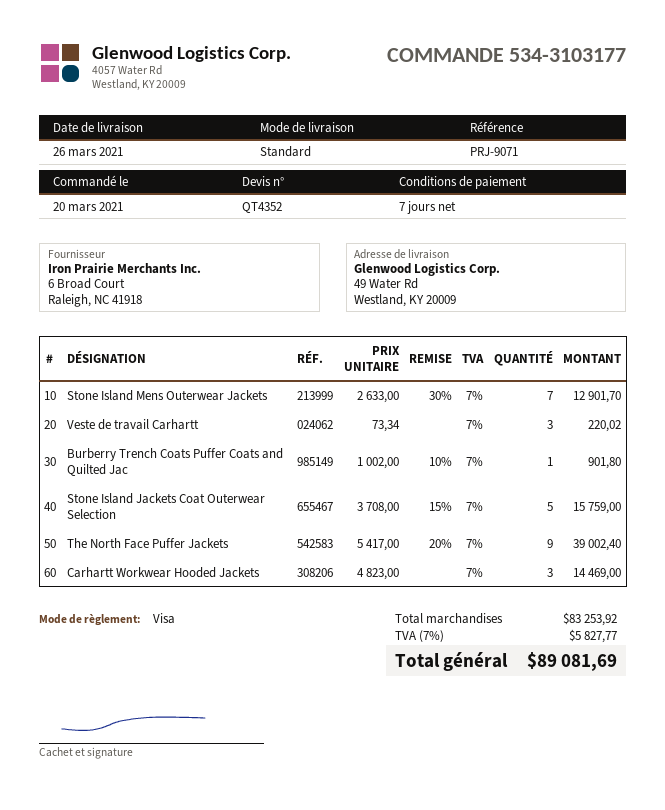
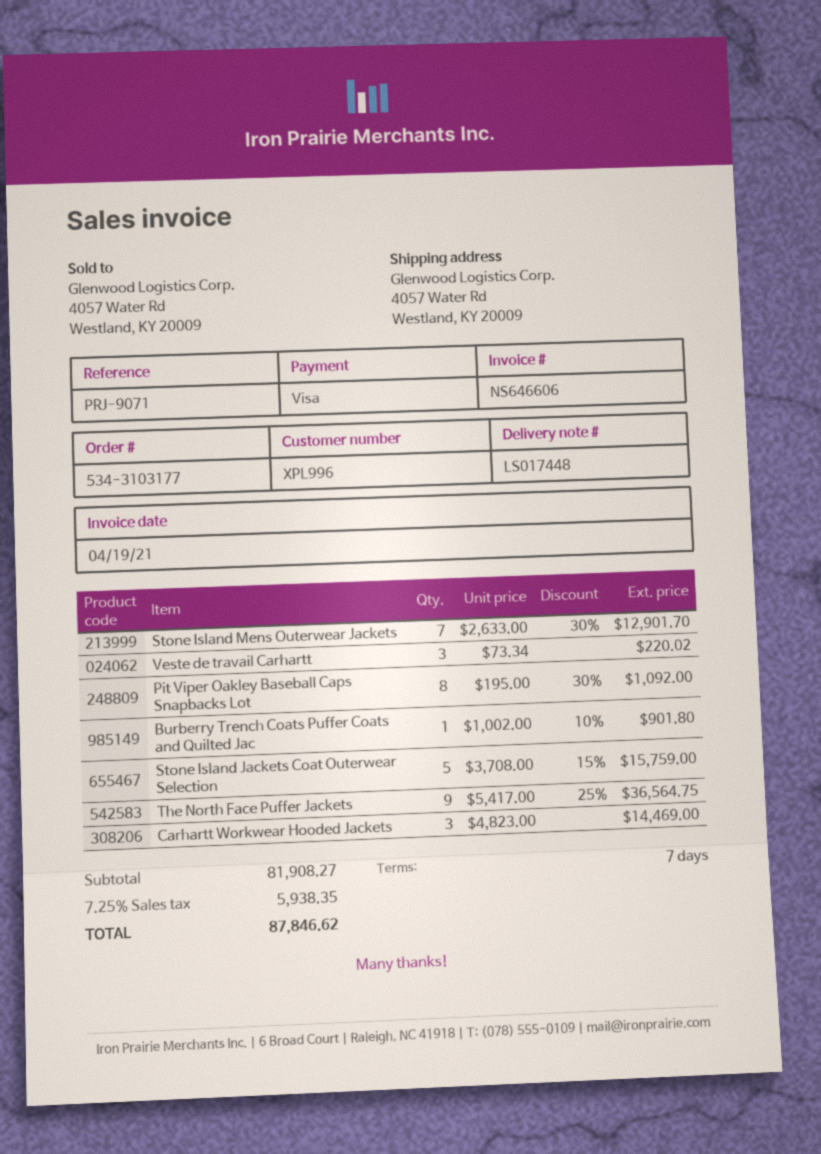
ship to: 49 Water Rd, Westland, KY 20009 -> 4057 Water Rd, Westland, KY 20009
The North Face Puffer Jackets: 9 x 5417.00 - 20% = 39002.40 -> 9 x 5417.00 - 25% = 36564.75
Pit Viper Oakley Baseball Caps Snapbacks Lot: none -> 8 x 195.00 - 30% = 1092.00
subtotal: 83253.92 -> 81908.27
tax: 7% = 5827.77 -> 7.25% = 5938.35
total: 89081.69 -> 87846.62

